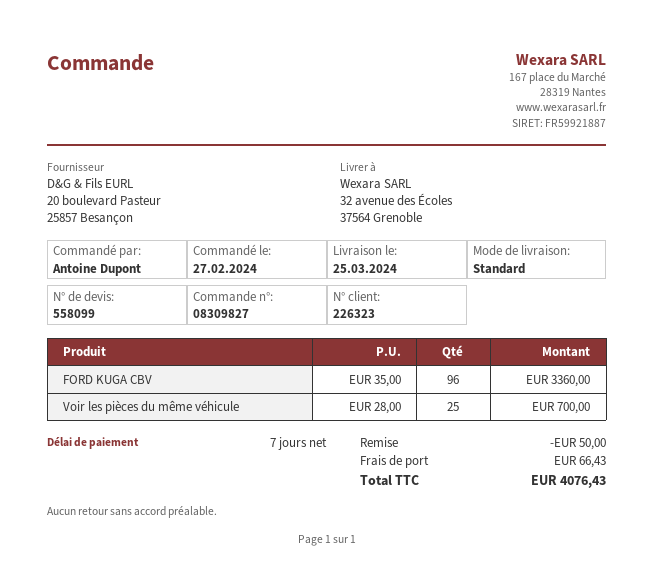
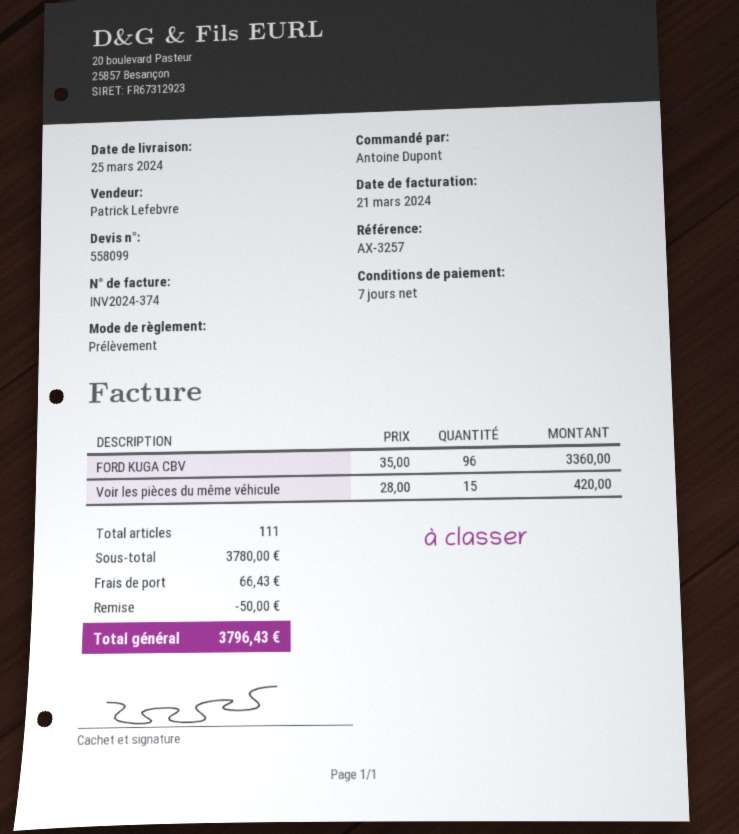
Voir les pièces du même véhicule: 25 x 28.00 = 700.00 -> 15 x 28.00 = 420.00
total: 4076.43 -> 3796.43

